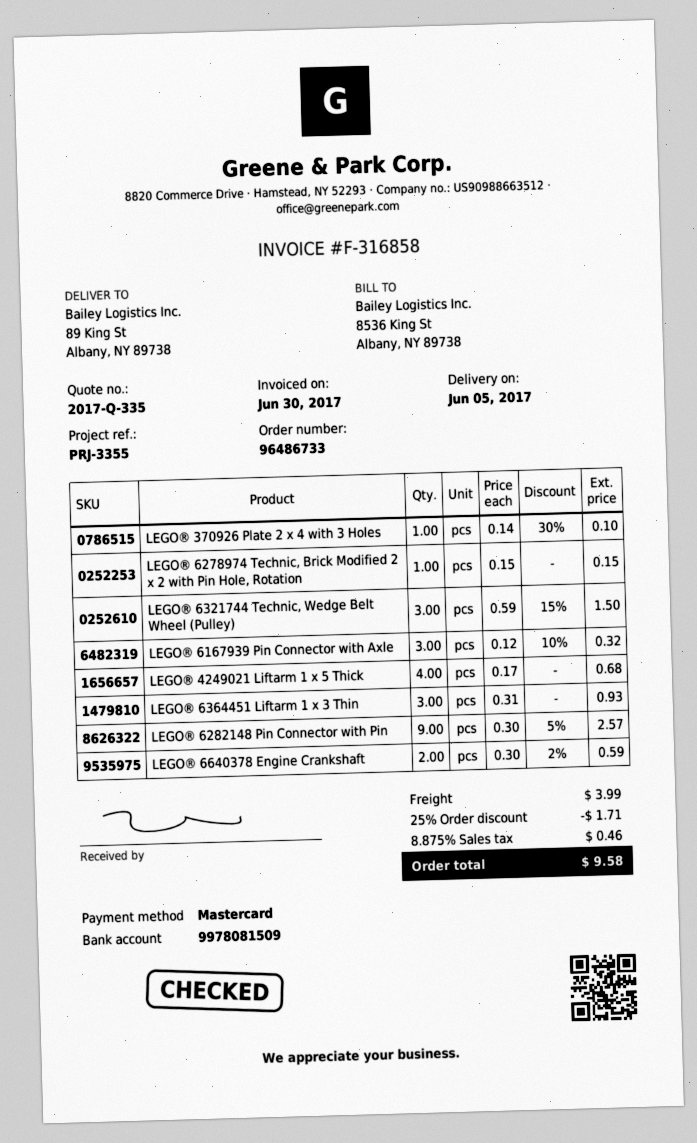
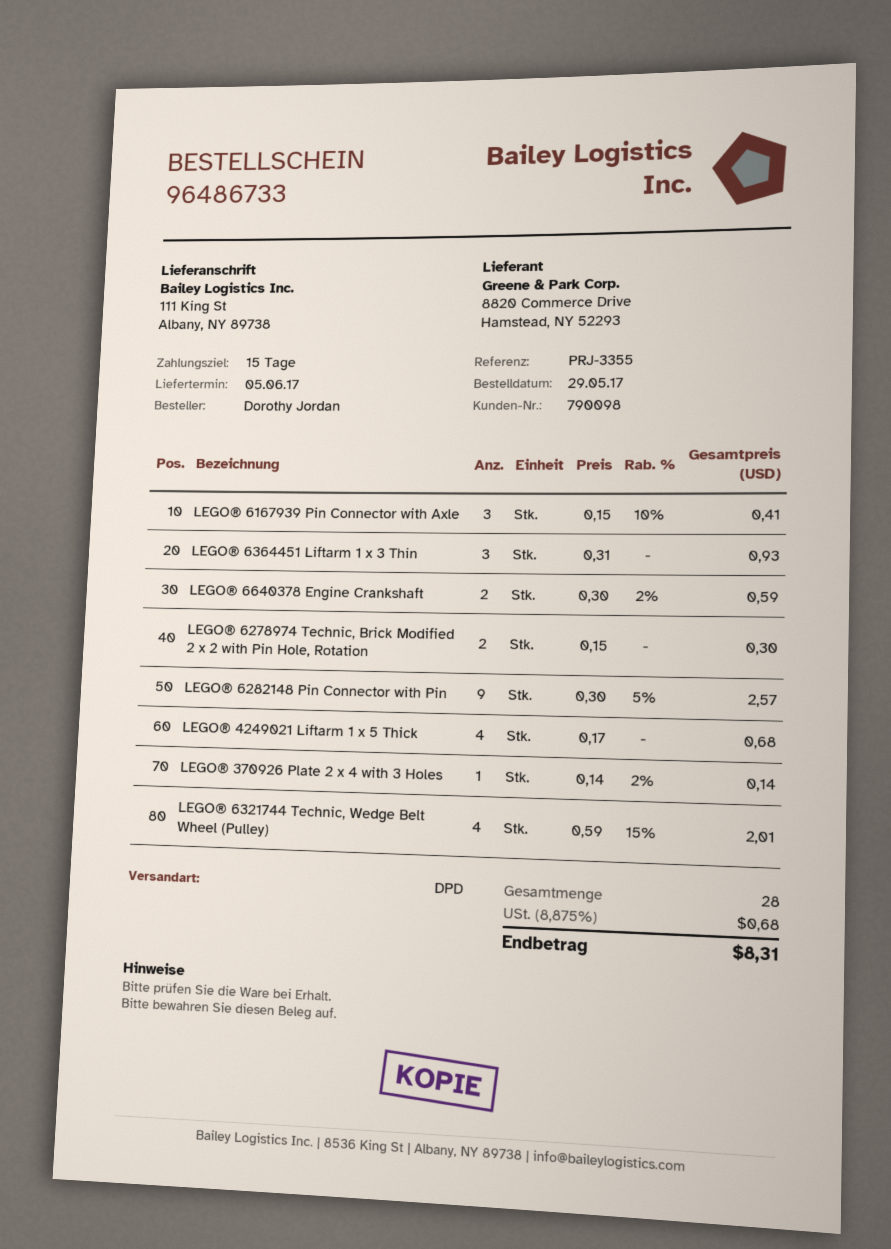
ship to: 89 King St, Albany, NY 89738 -> 111 King St, Albany, NY 89738
LEGO® 370926 Plate 2 x 4 with 3 Holes: 1 x 0.14 - 30% = 0.10 -> 1 x 0.14 - 2% = 0.14
LEGO® 6278974 Technic, Brick Modified 2 x 2 with Pin Hole, Rotation: 1 x 0.15 = 0.15 -> 2 x 0.15 = 0.30
LEGO® 6321744 Technic, Wedge Belt Wheel (Pulley): 3 x 0.59 - 15% = 1.50 -> 4 x 0.59 - 15% = 2.01
LEGO® 6167939 Pin Connector with Axle: 3 x 0.12 - 10% = 0.32 -> 3 x 0.15 - 10% = 0.41
discount: 25% = 1.71 -> none
shipping: 3.99 -> none
tax: 8.875% = 0.46 -> 8.875% = 0.68
total: 9.58 -> 8.31

